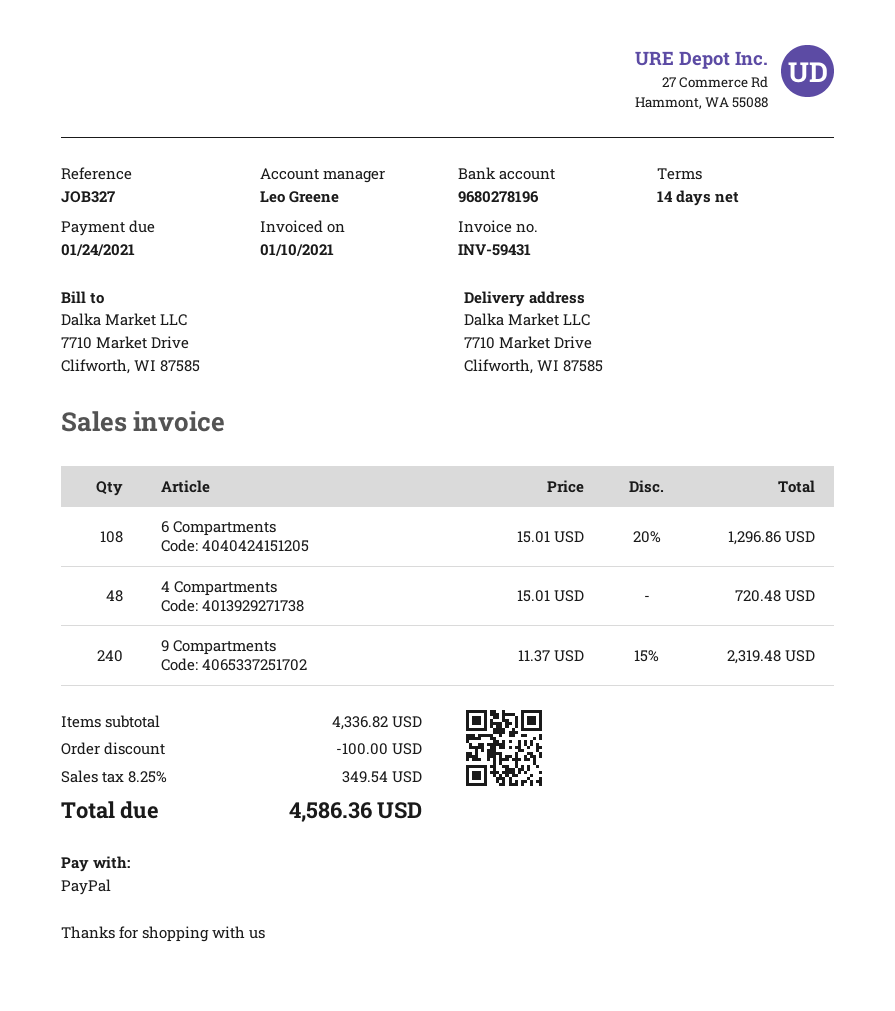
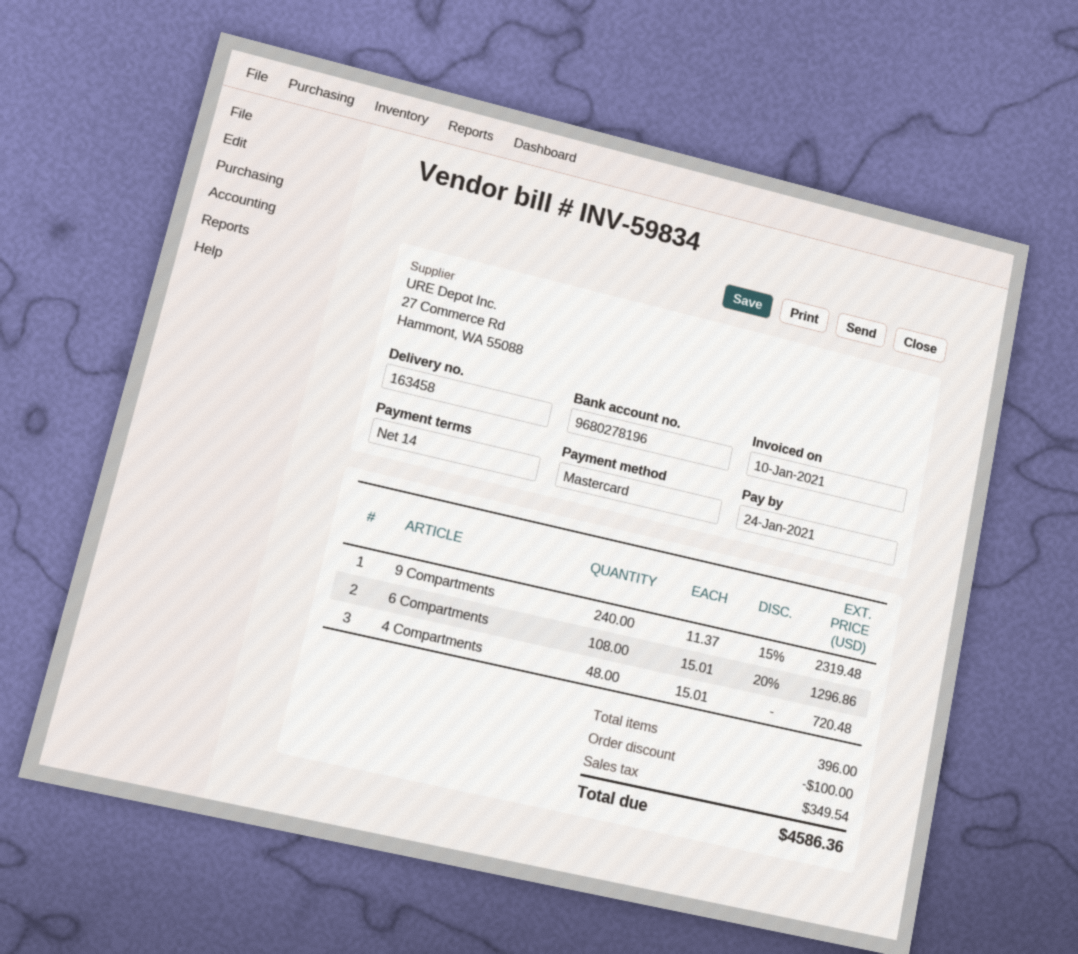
invoice number: INV-59431 -> INV-59834
payment method: PayPal -> Mastercard

